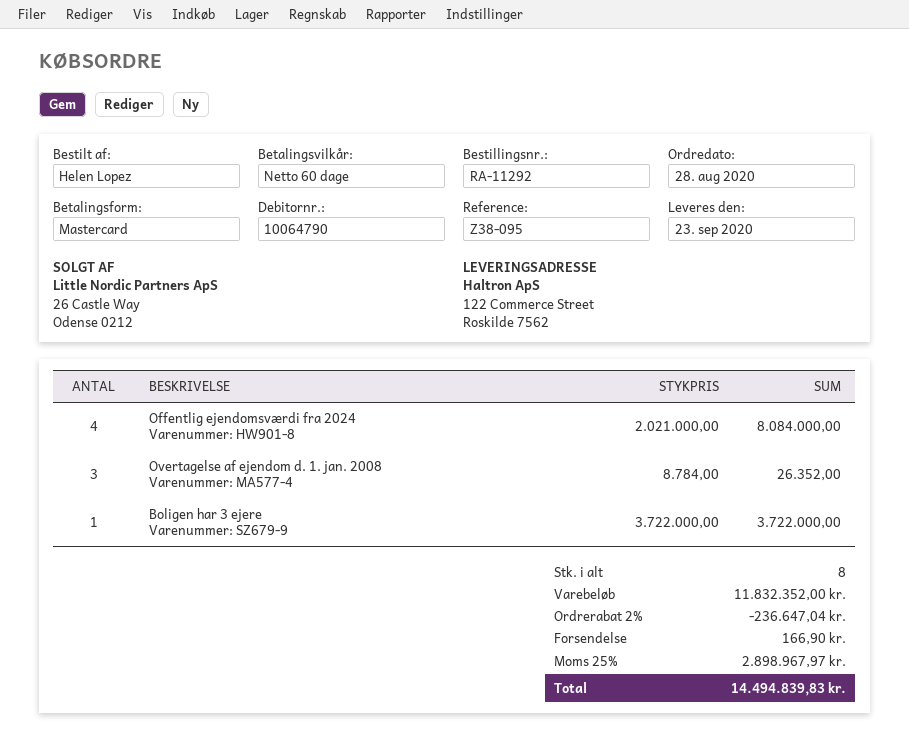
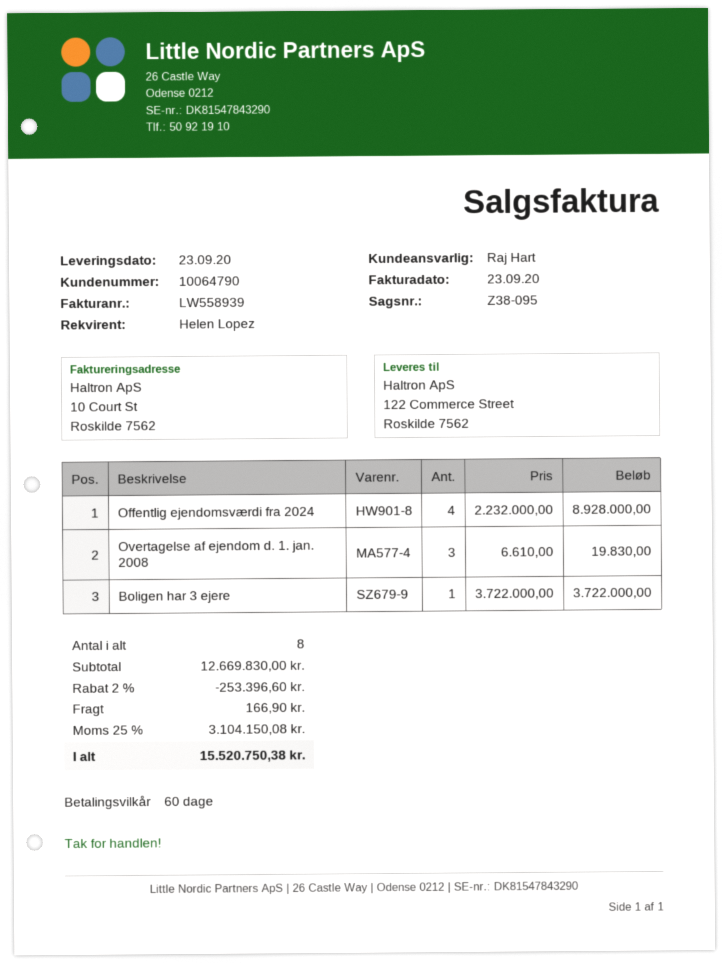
Offentlig ejendomsværdi fra 2024: 4 x 2021000.00 = 8084000.00 -> 4 x 2232000.00 = 8928000.00
Overtagelse af ejendom d. 1. jan. 2008: 3 x 8784.00 = 26352.00 -> 3 x 6610.00 = 19830.00
subtotal: 11832352.00 -> 12669830.00
discount: 2% = 236647.04 -> 2% = 253396.60
tax: 25% = 2898967.97 -> 25% = 3104150.08
total: 14494839.83 -> 15520750.38

